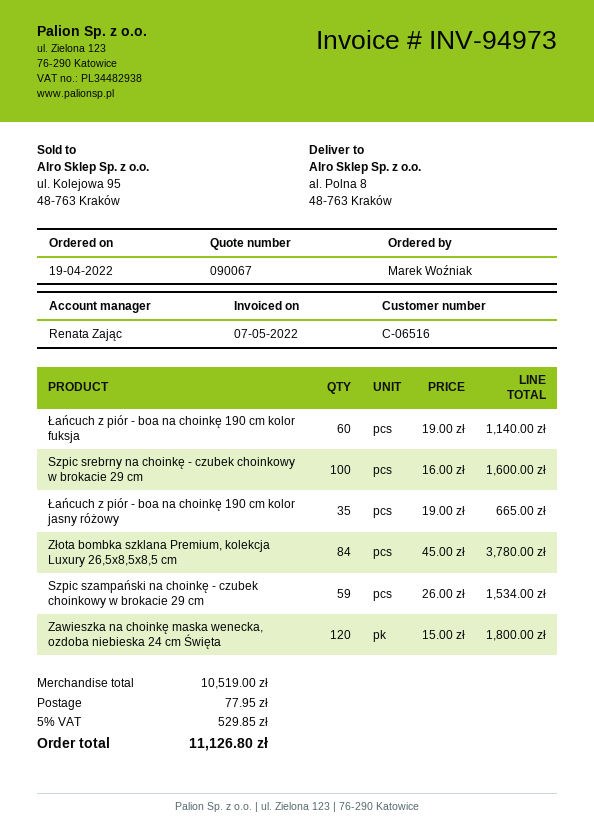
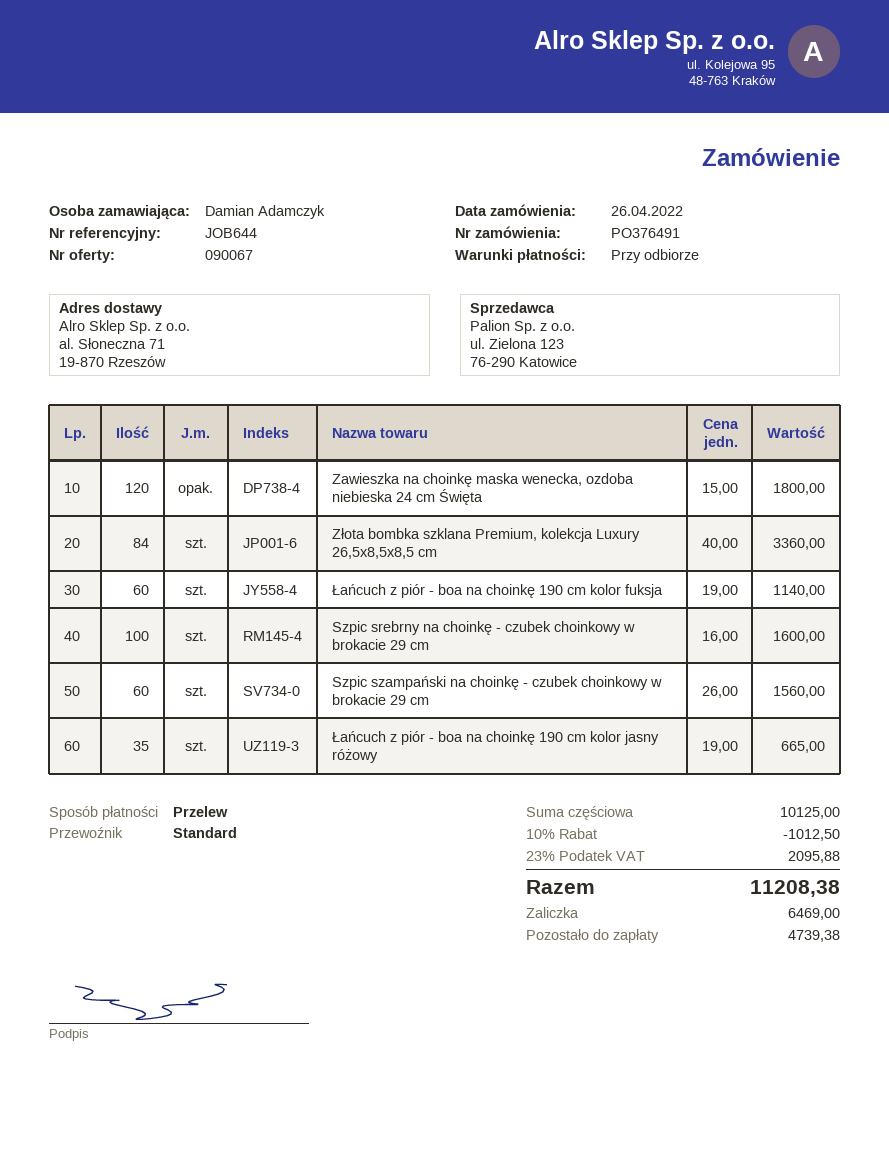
order date: 2022-04-19 -> 2022-04-26
ordered by: Marek Woźniak -> Damian Adamczyk
ship to: al. Polna 8, 48-763 Kraków -> al. Słoneczna 71, 19-870 Rzeszów
Złota bombka szklana Premium, kolekcja Luxury 26,5x8,5x8,5 cm: 84 x 45.00 = 3780.00 -> 84 x 40.00 = 3360.00
Szpic szampański na choinkę - czubek choinkowy w brokacie 29 cm: 59 x 26.00 = 1534.00 -> 60 x 26.00 = 1560.00
subtotal: 10519.00 -> 10125.00
discount: none -> 10% = 1012.50
shipping: 77.95 -> none
tax: 5% = 529.85 -> 23% = 2095.88
total: 11126.80 -> 11208.38

